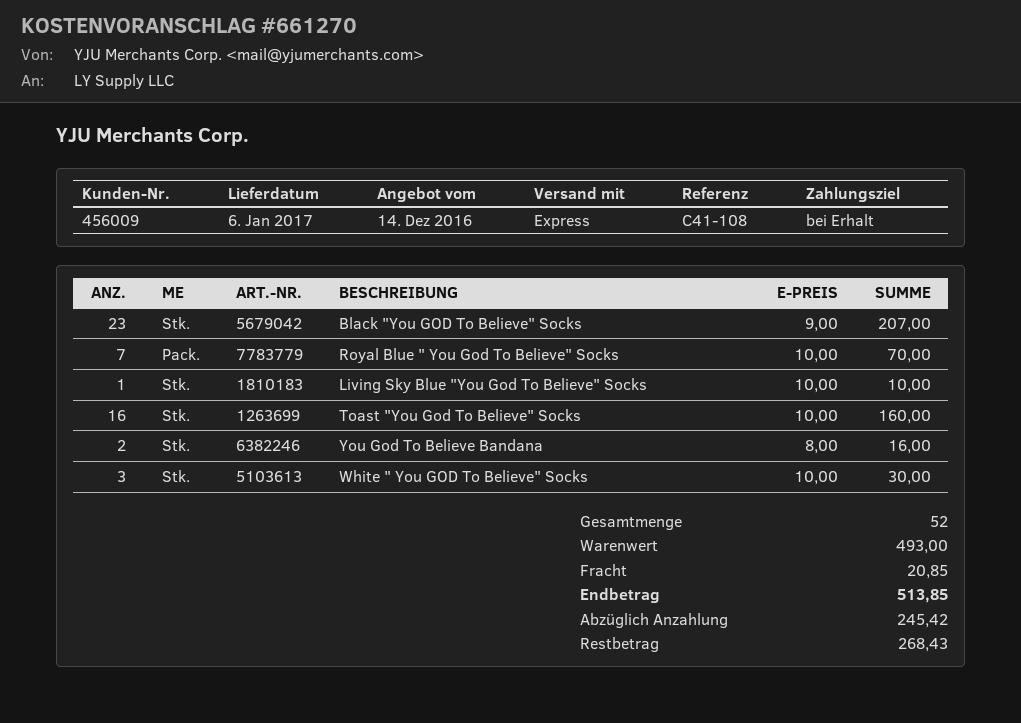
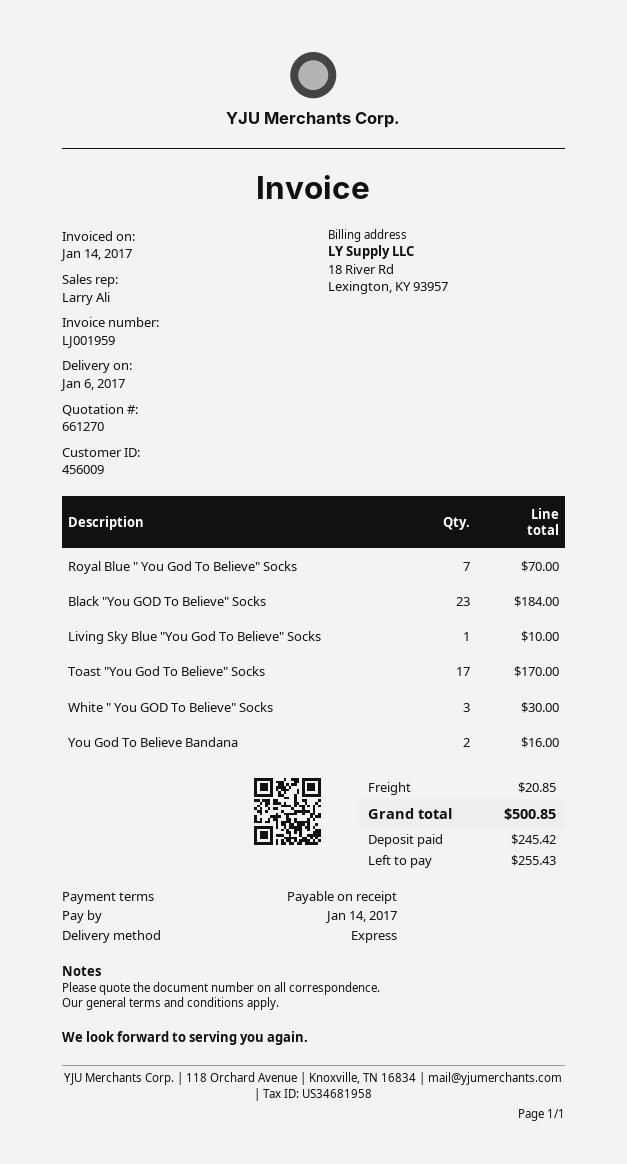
Black "You GOD To Believe" Socks: 23 for 207.00 -> 23 for 184.00
Toast "You God To Believe" Socks: 16 for 160.00 -> 17 for 170.00
total: 513.85 -> 500.85
balance: 268.43 -> 255.43

